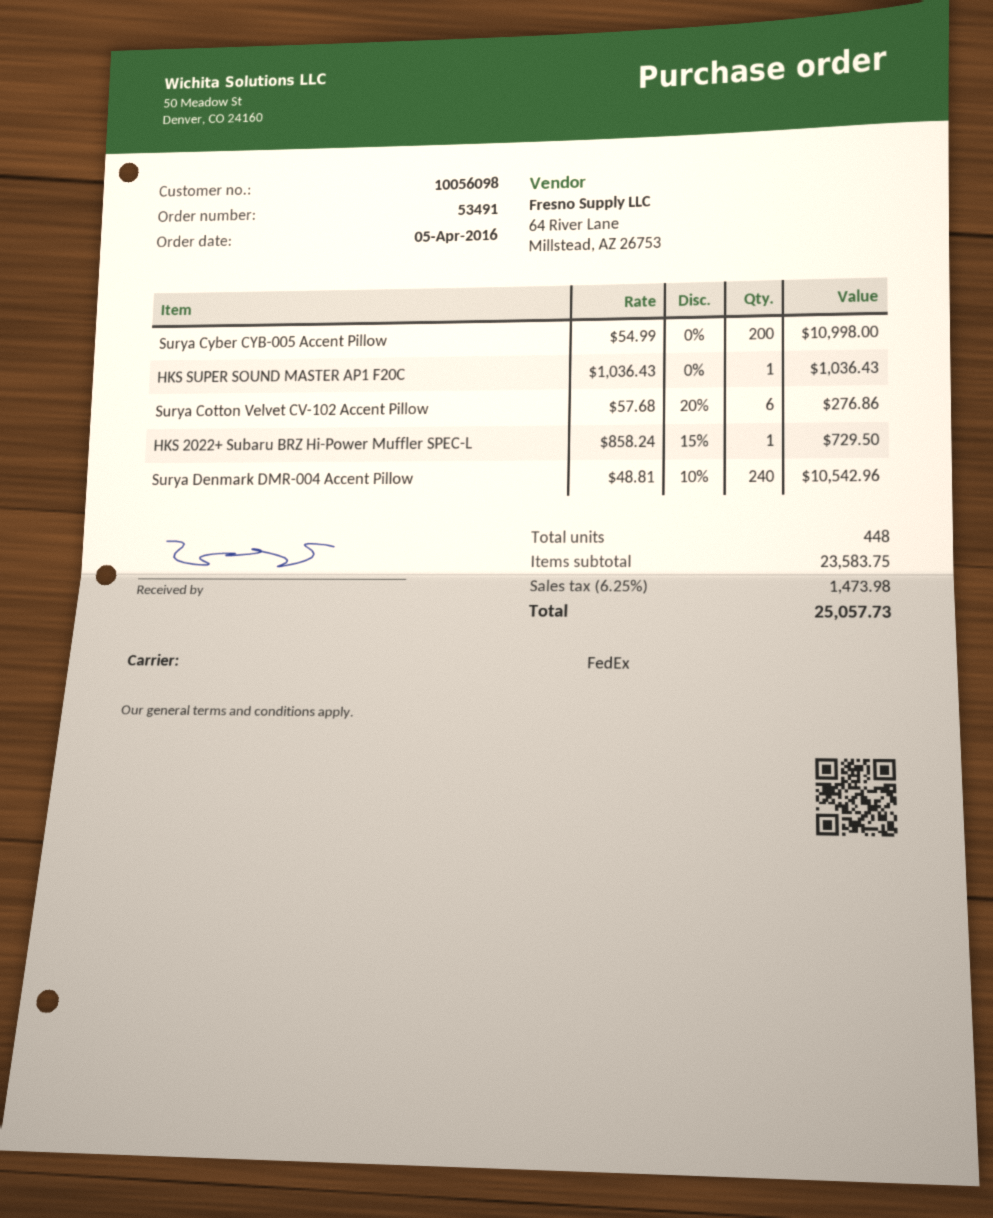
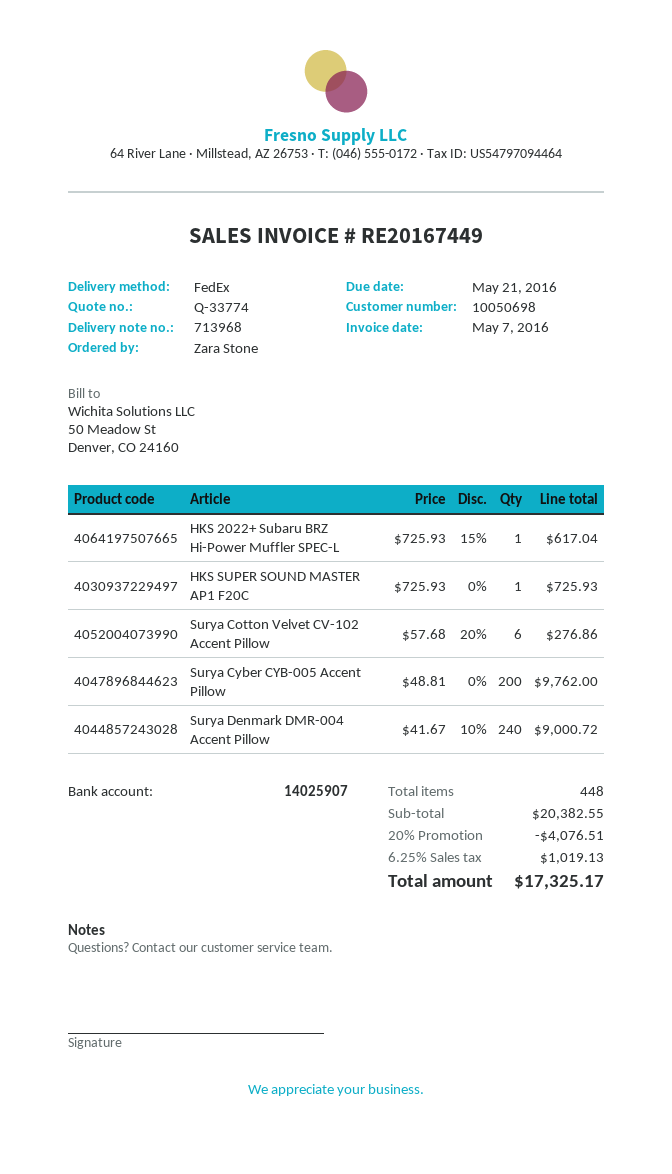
customer number: 10056098 -> 10050698
Surya Cyber CYB-005 Accent Pillow: 200 x 54.99 = 10998.00 -> 200 x 48.81 = 9762.00
HKS SUPER SOUND MASTER AP1 F20C: 1 x 1036.43 = 1036.43 -> 1 x 725.93 = 725.93
HKS 2022+ Subaru BRZ Hi-Power Muffler SPEC-L: 1 x 858.24 - 15% = 729.50 -> 1 x 725.93 - 15% = 617.04
Surya Denmark DMR-004 Accent Pillow: 240 x 48.81 - 10% = 10542.96 -> 240 x 41.67 - 10% = 9000.72
subtotal: 23583.75 -> 20382.55
discount: none -> 20% = 4076.51
tax: 6.25% = 1473.98 -> 6.25% = 1019.13
total: 25057.73 -> 17325.17

